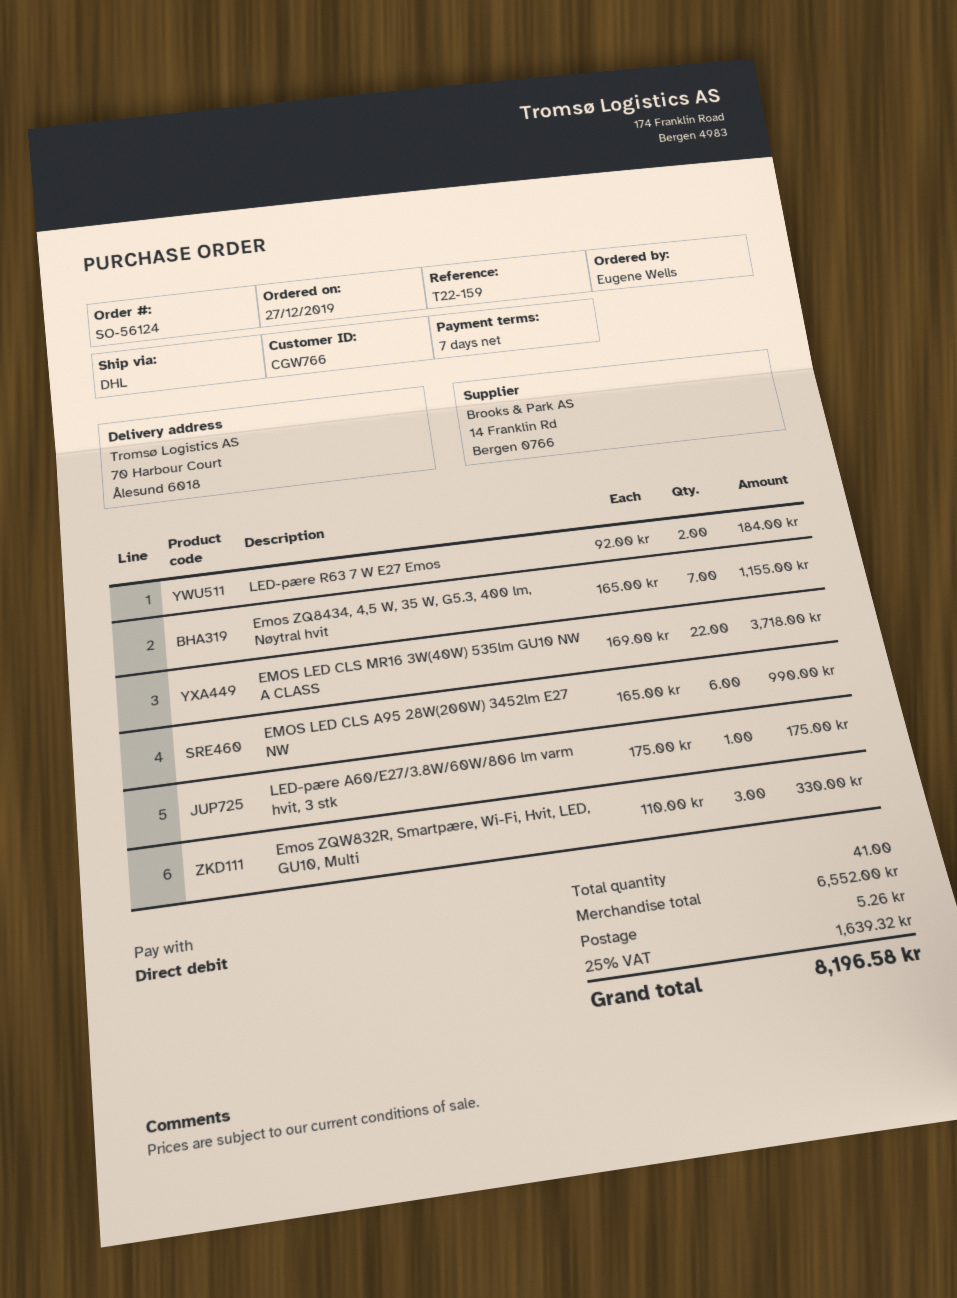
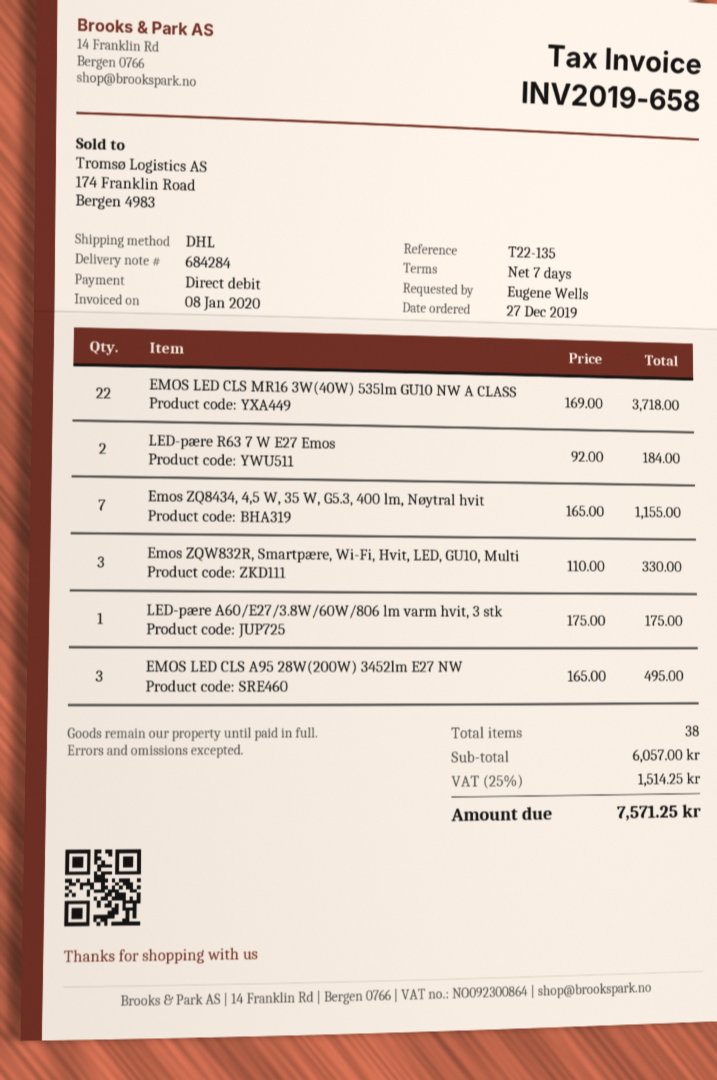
reference: T22-159 -> T22-135
EMOS LED CLS A95 28W(200W) 3452lm E27 NW: 6 x 165.00 = 990.00 -> 3 x 165.00 = 495.00
total quantity: 41 -> 38
subtotal: 6552.00 -> 6057.00
shipping: 5.26 -> none
tax: 25% = 1639.32 -> 25% = 1514.25
total: 8196.58 -> 7571.25

